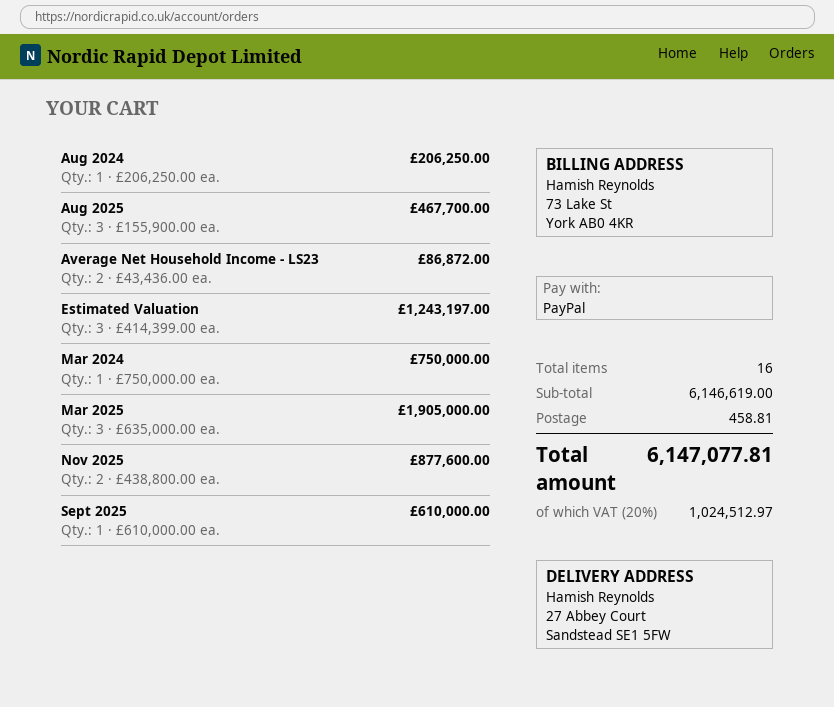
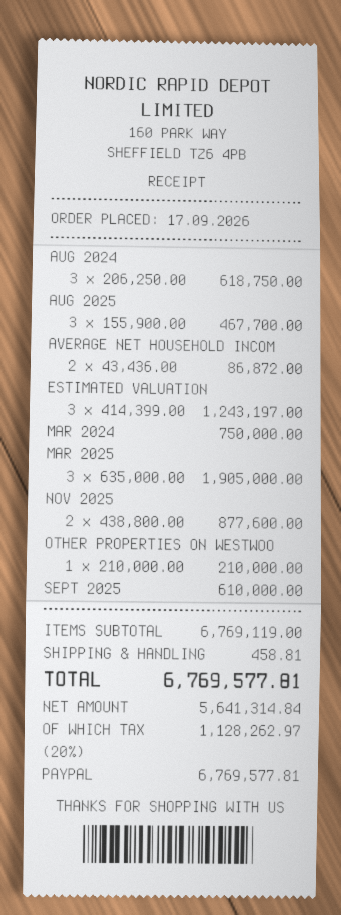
Aug 2024: 1 x 206250.00 = 206250.00 -> 3 x 206250.00 = 618750.00
OTHER PROPERTIES ON WESTWOO: none -> 1 x 210000.00 = 210000.00
subtotal: 6146619.00 -> 6769119.00
tax: 20% = 1024512.97 -> 20% = 1128262.97
total: 6147077.81 -> 6769577.81

